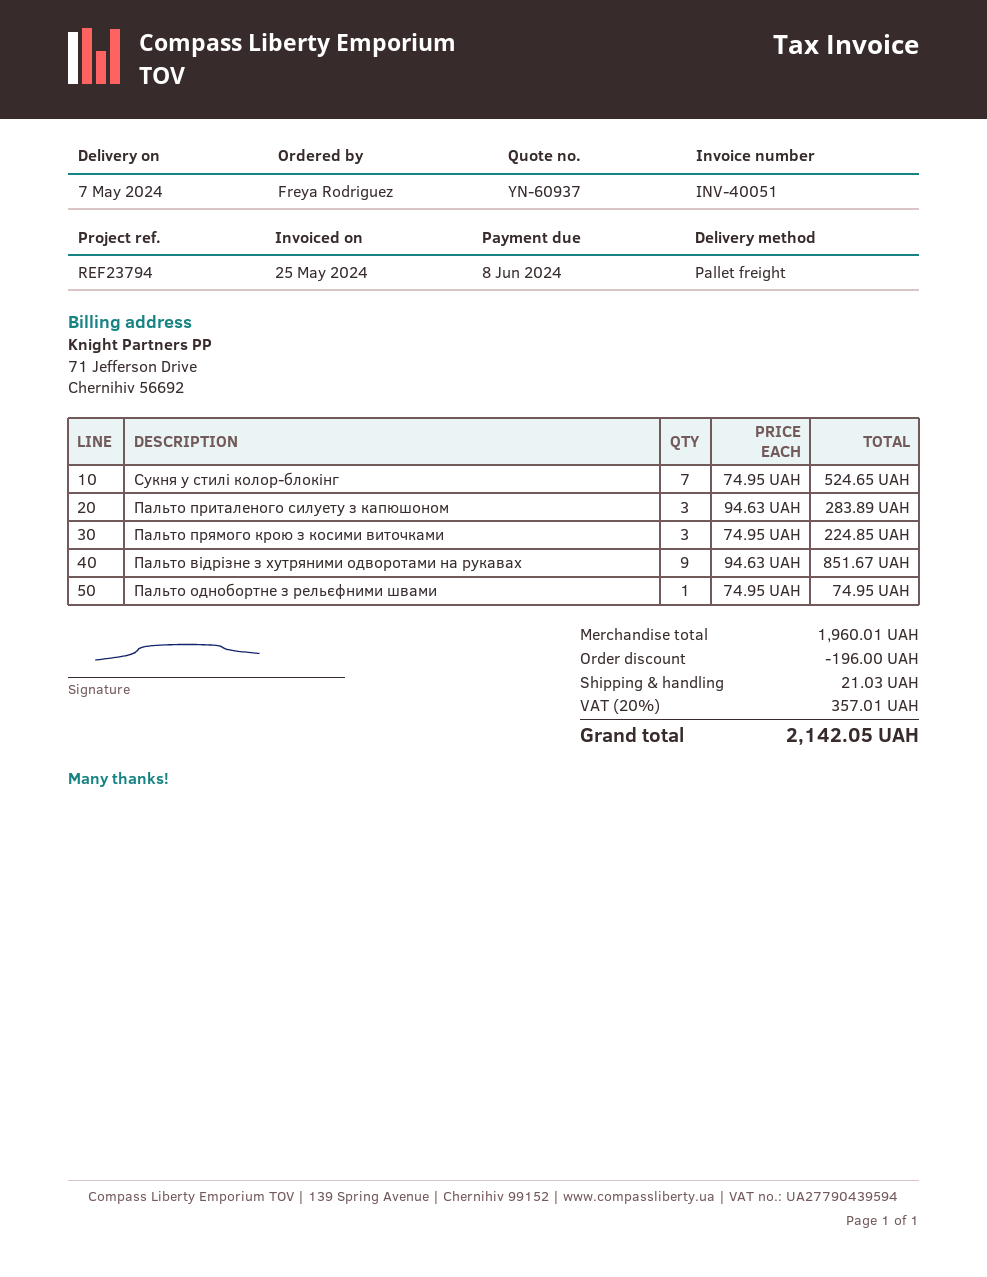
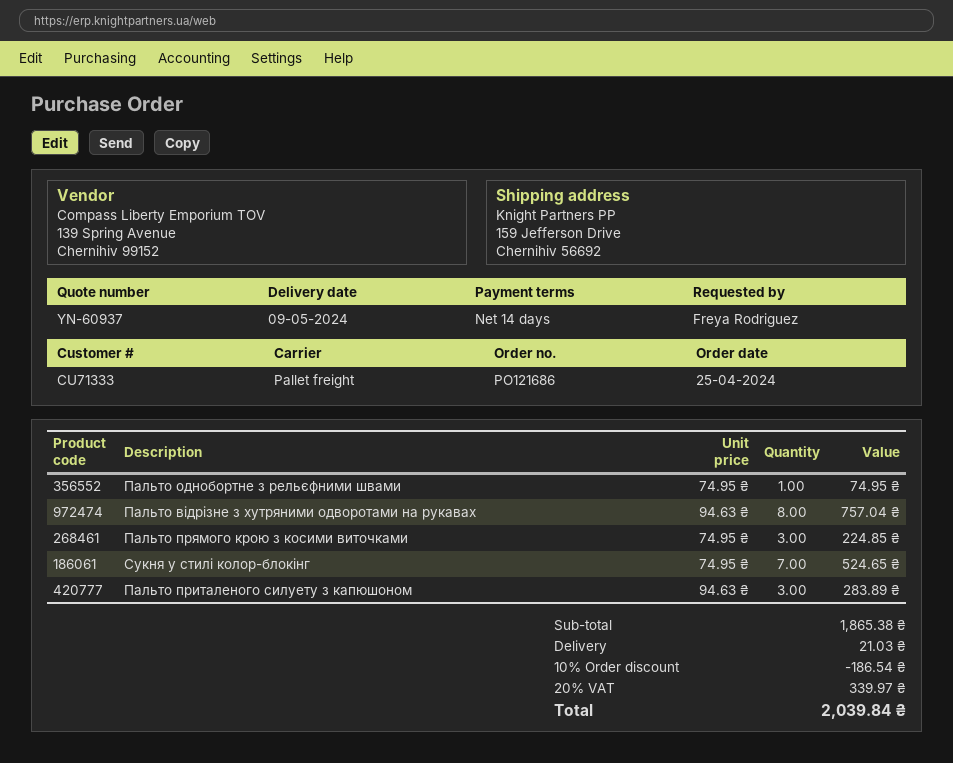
delivery date: 2024-05-07 -> 2024-05-09
Пальто відрізне з хутряними одворотами на рукавах: 9 x 94.63 = 851.67 -> 8 x 94.63 = 757.04
subtotal: 1960.01 -> 1865.38
discount: 196.00 -> 186.54
tax: 20% = 357.01 -> 20% = 339.97
total: 2142.05 -> 2039.84

